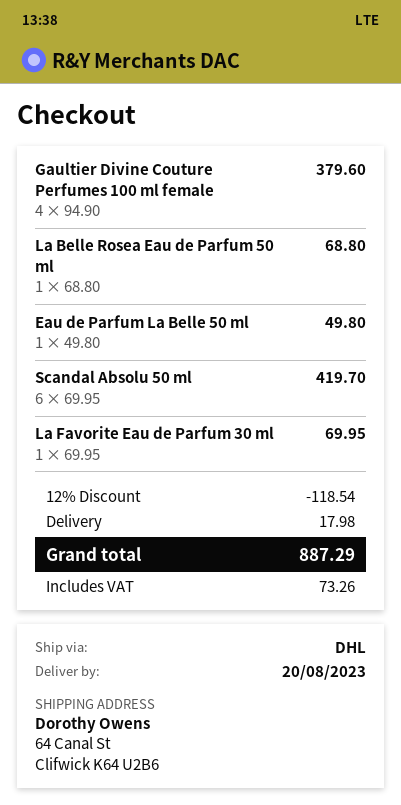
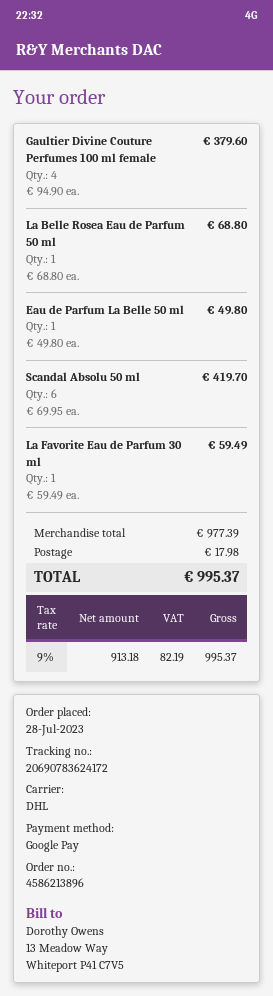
La Favorite Eau de Parfum 30 ml: 1 x 69.95 = 69.95 -> 1 x 59.49 = 59.49
discount: 12% = 118.54 -> none
tax: 73.26 -> 82.19
total: 887.29 -> 995.37

